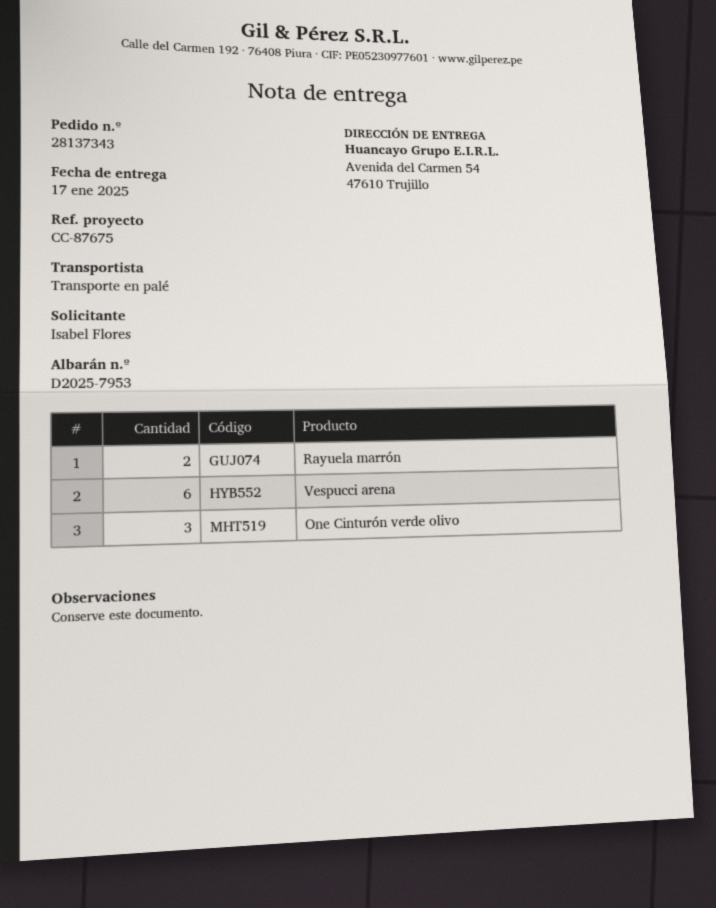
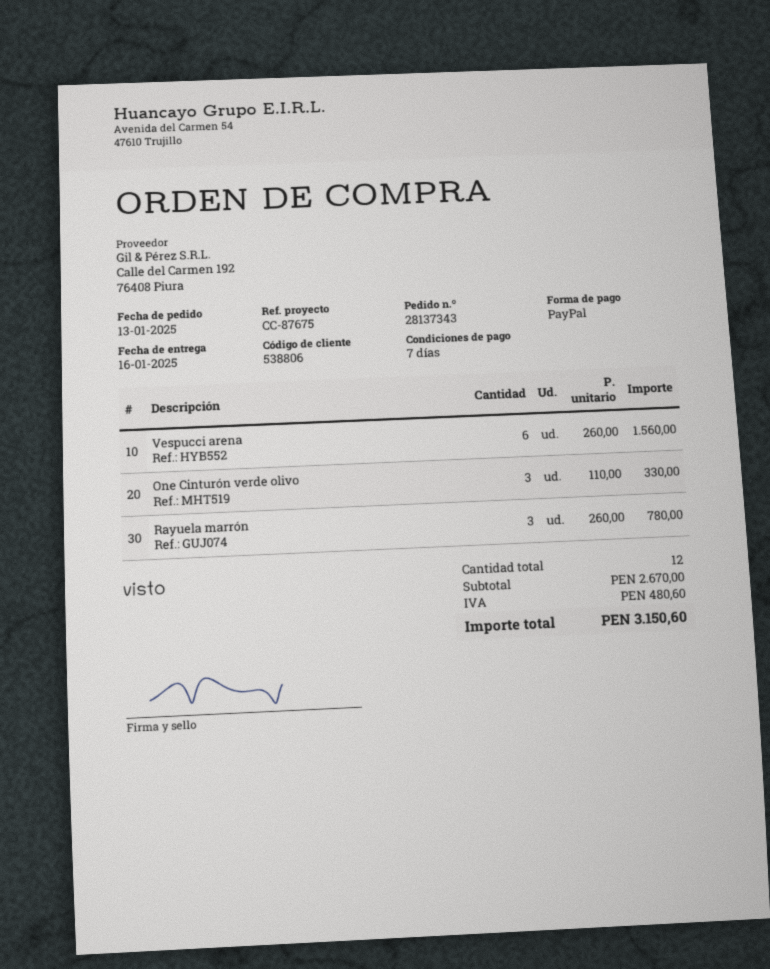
delivery date: 2025-01-17 -> 2025-01-16
Rayuela marrón: 2 -> 3

